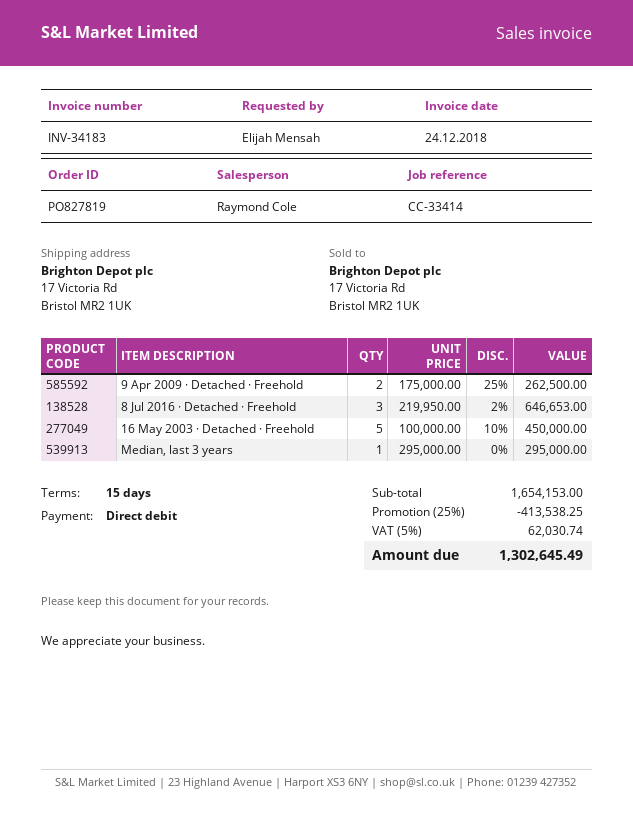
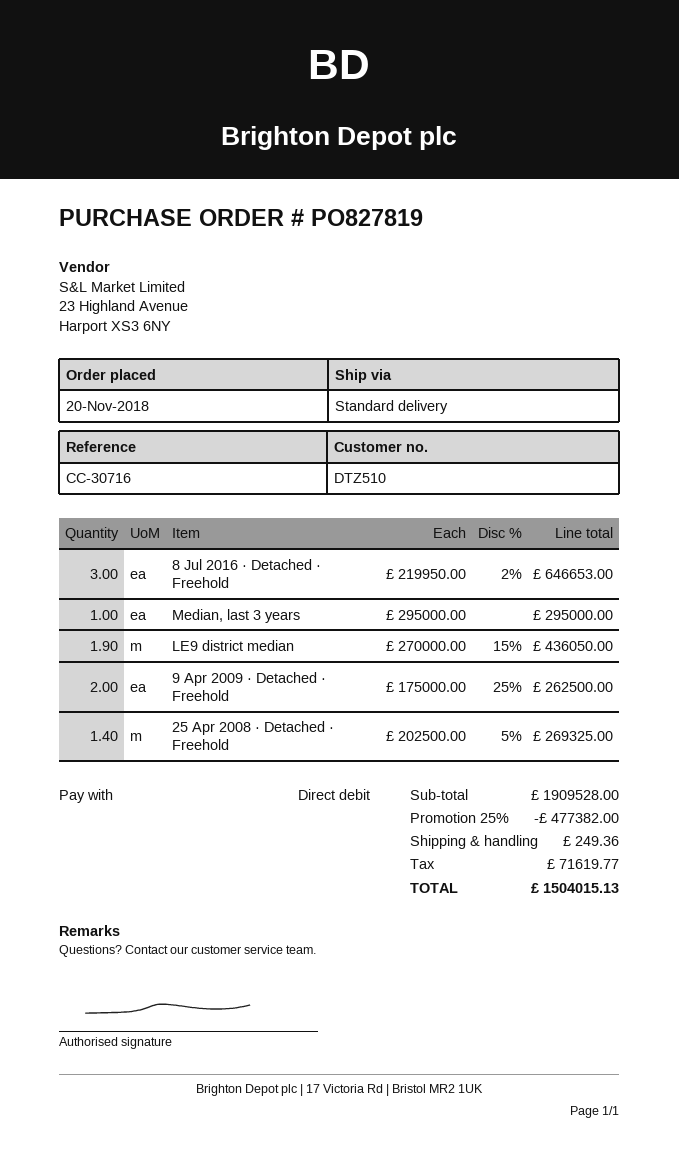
reference: CC-33414 -> CC-30716
16 May 2003 · Detached · Freehold: 5 x 100000.00 - 10% = 450000.00 -> none
LE9 district median: none -> 1.9 x 270000.00 - 15% = 436050.00
25 Apr 2008 · Detached · Freehold: none -> 1.4 x 202500.00 - 5% = 269325.00
subtotal: 1654153.00 -> 1909528.00
discount: 25% = 413538.25 -> 25% = 477382.00
shipping: none -> 249.36
tax: 62030.74 -> 71619.77
total: 1302645.49 -> 1504015.13

